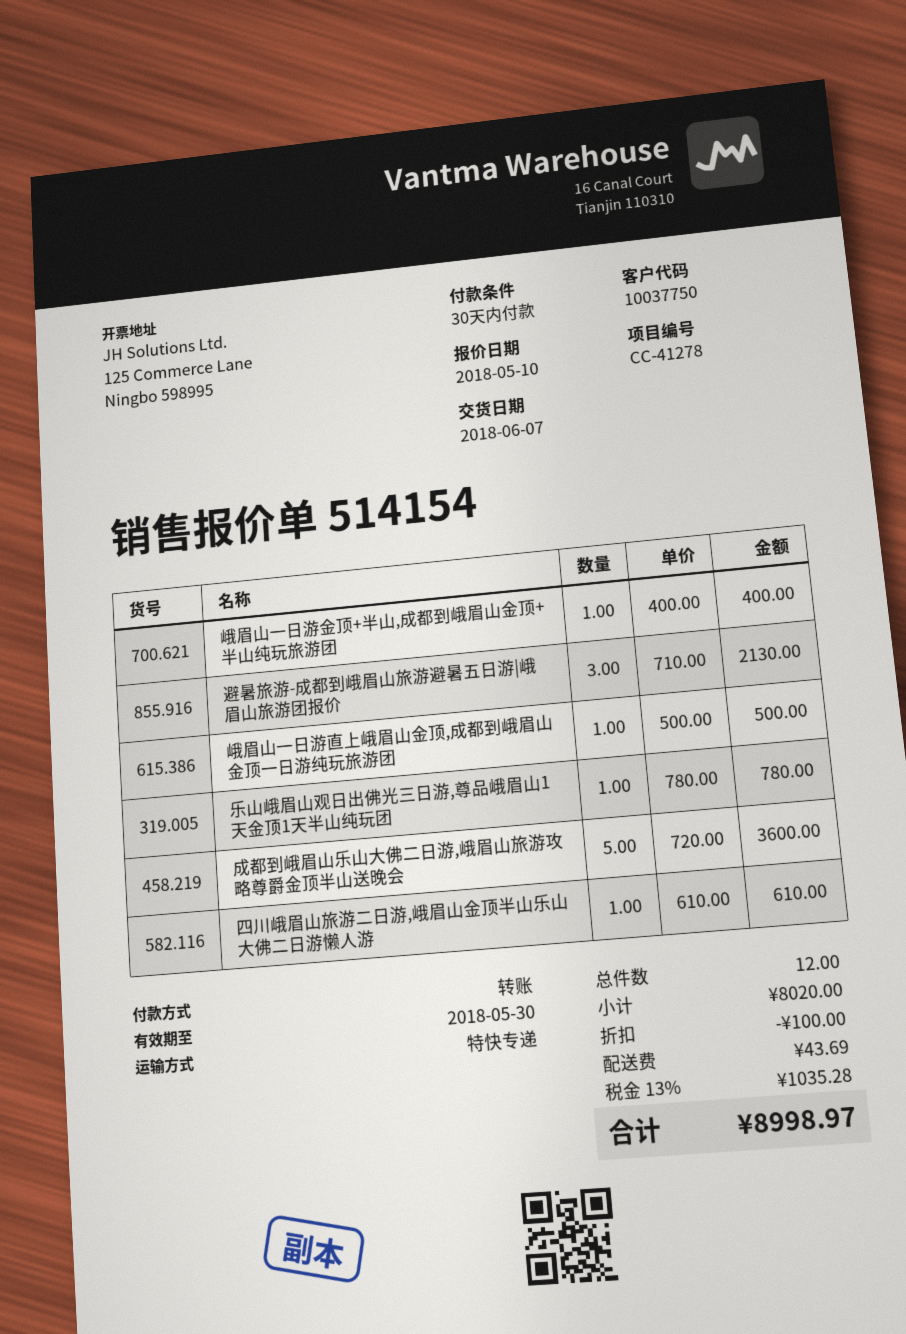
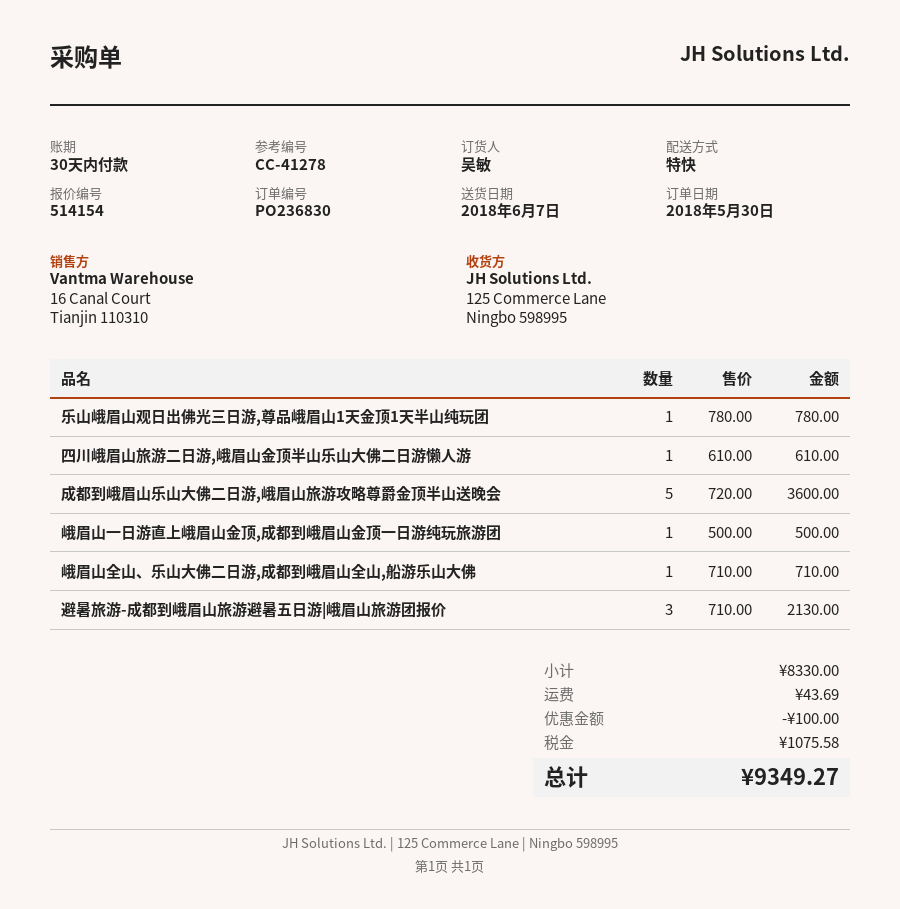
峨眉山一日游金顶+半山,成都到峨眉山金顶+半山纯玩旅游团: 1 x 400.00 = 400.00 -> none
峨眉山全山、乐山大佛二日游,成都到峨眉山全山,船游乐山大佛: none -> 1 x 710.00 = 710.00
subtotal: 8020.00 -> 8330.00
tax: 1035.28 -> 1075.58
total: 8998.97 -> 9349.27

